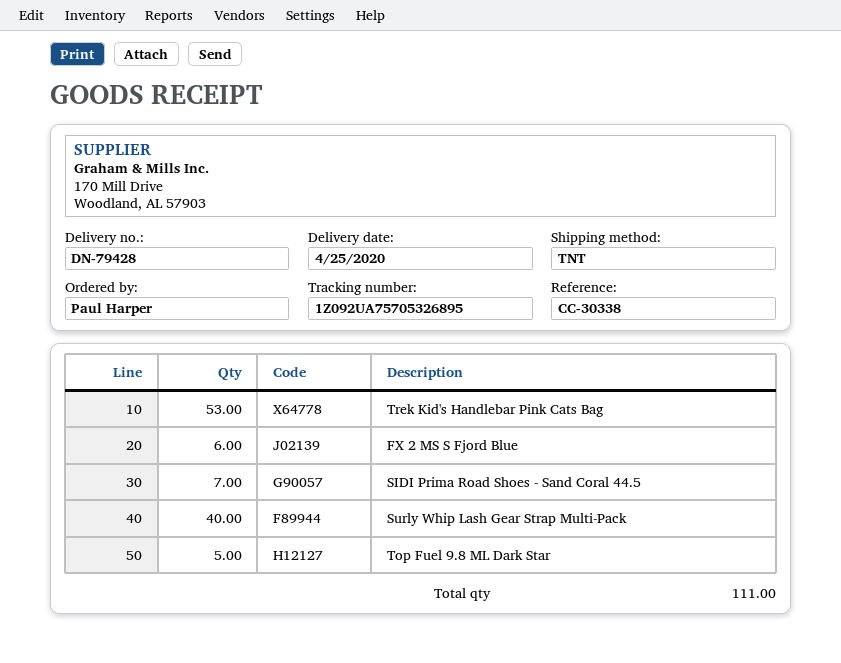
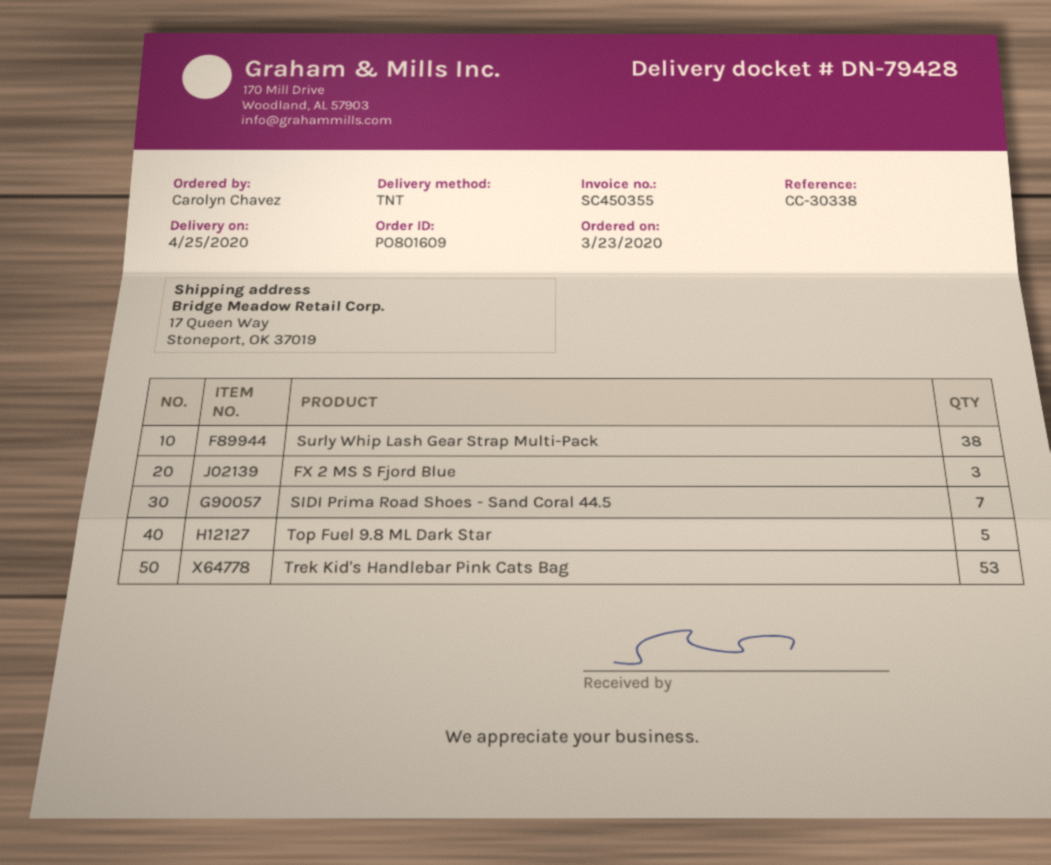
ordered by: Paul Harper -> Carolyn Chavez
FX 2 MS S Fjord Blue: 6 -> 3
Surly Whip Lash Gear Strap Multi-Pack: 40 -> 38

